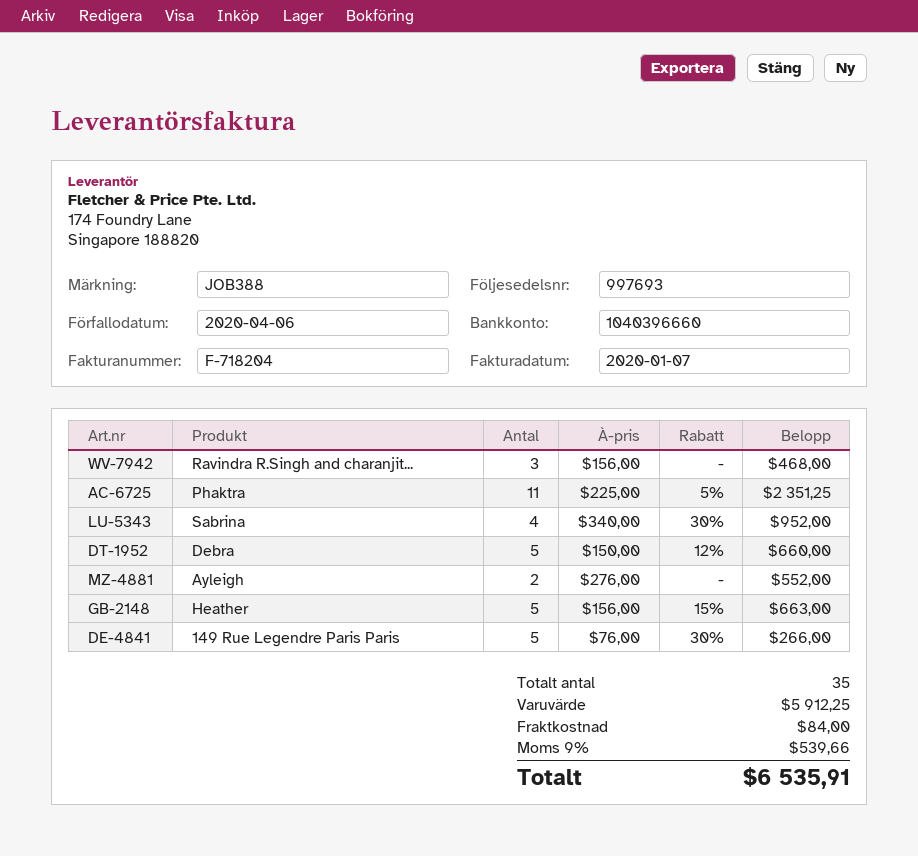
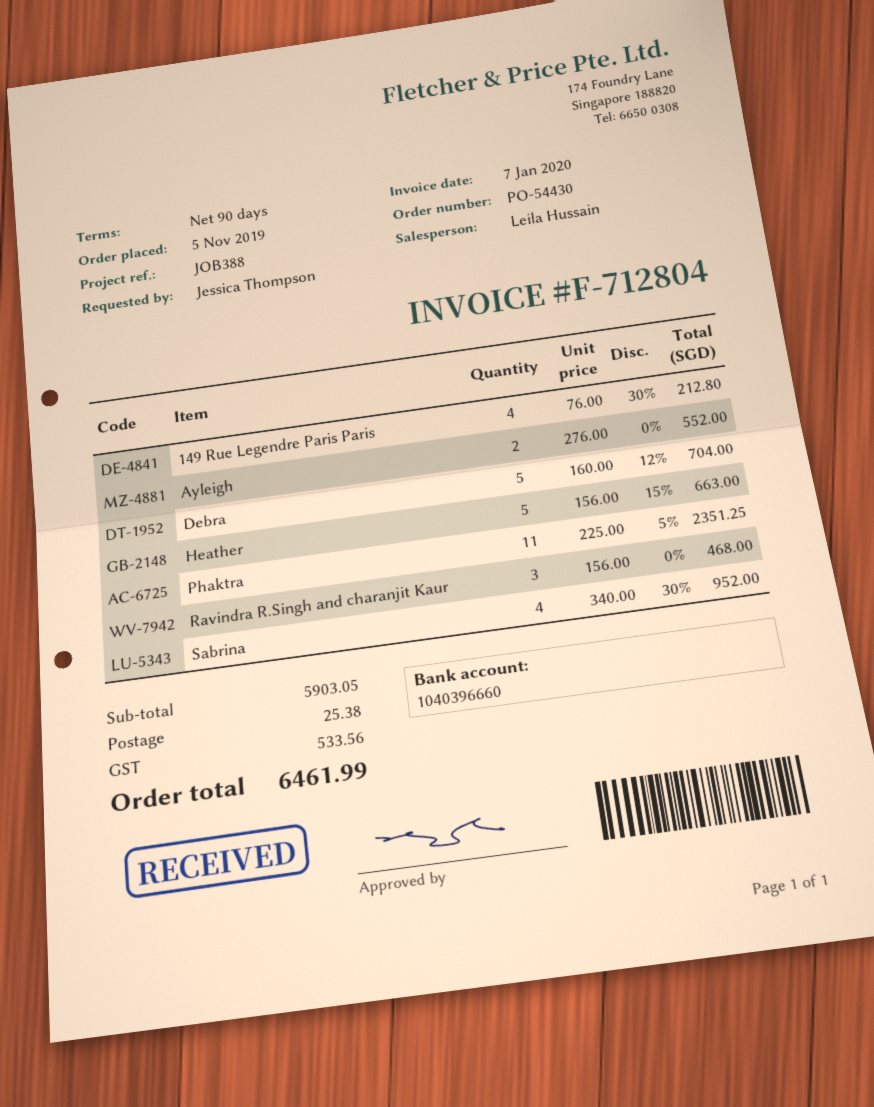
invoice number: F-718204 -> F-712804
Debra: 5 x 150.00 - 12% = 660.00 -> 5 x 160.00 - 12% = 704.00
149 Rue Legendre Paris Paris: 5 x 76.00 - 30% = 266.00 -> 4 x 76.00 - 30% = 212.80
subtotal: 5912.25 -> 5903.05
shipping: 84.00 -> 25.38
tax: 539.66 -> 533.56
total: 6535.91 -> 6461.99

